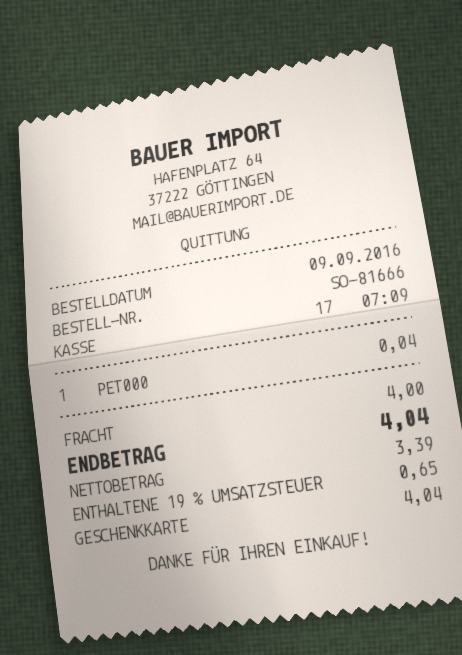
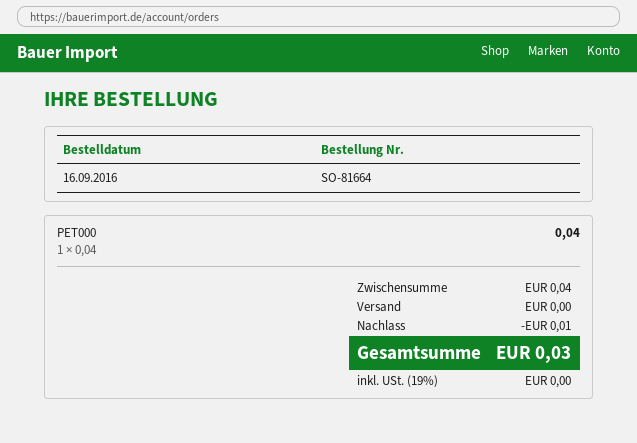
order number: SO-81666 -> SO-81664
order date: 2016-09-09 -> 2016-09-16
discount: none -> 0.01
shipping: 4.00 -> 0.00
tax: 19% = 0.65 -> 19% = 0.00
total: 4.04 -> 0.03

